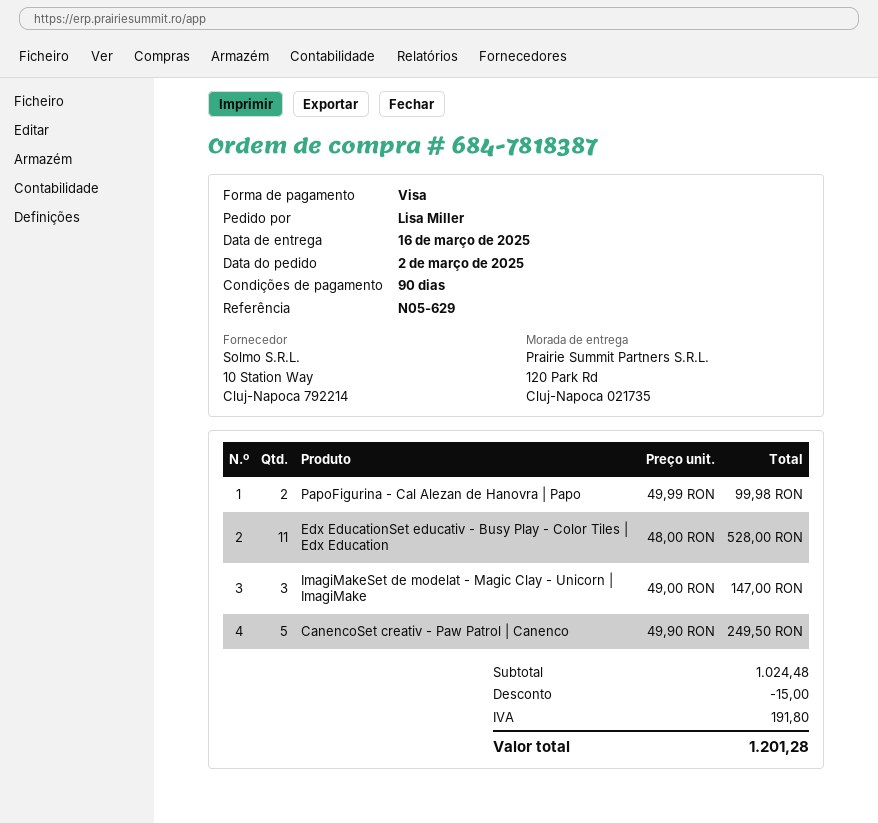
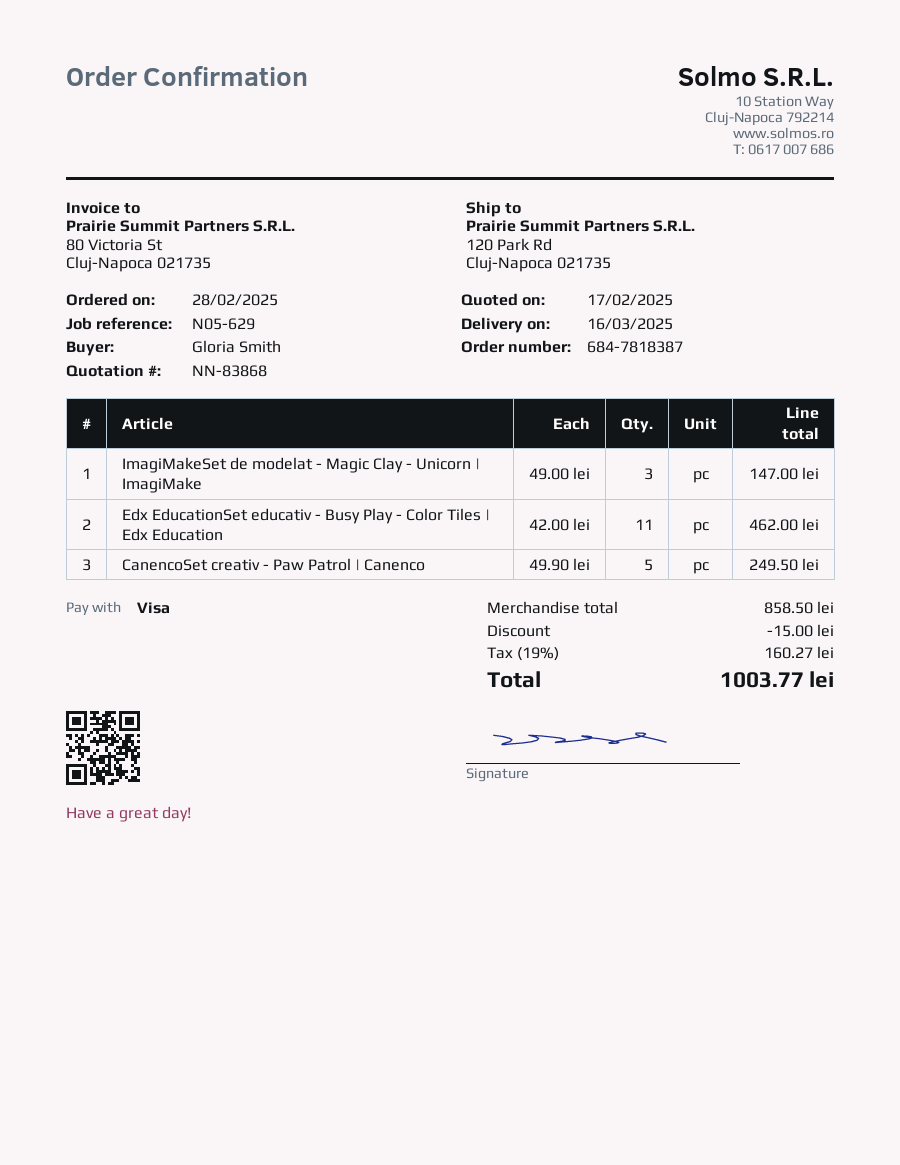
order date: 2025-03-02 -> 2025-02-28
ordered by: Lisa Miller -> Gloria Smith
PapoFigurina - Cal Alezan de Hanovra | Papo: 2 x 49.99 = 99.98 -> none
Edx EducationSet educativ - Busy Play - Color Tiles | Edx Education: 11 x 48.00 = 528.00 -> 11 x 42.00 = 462.00
subtotal: 1024.48 -> 858.50
tax: 191.80 -> 160.27
total: 1201.28 -> 1003.77

